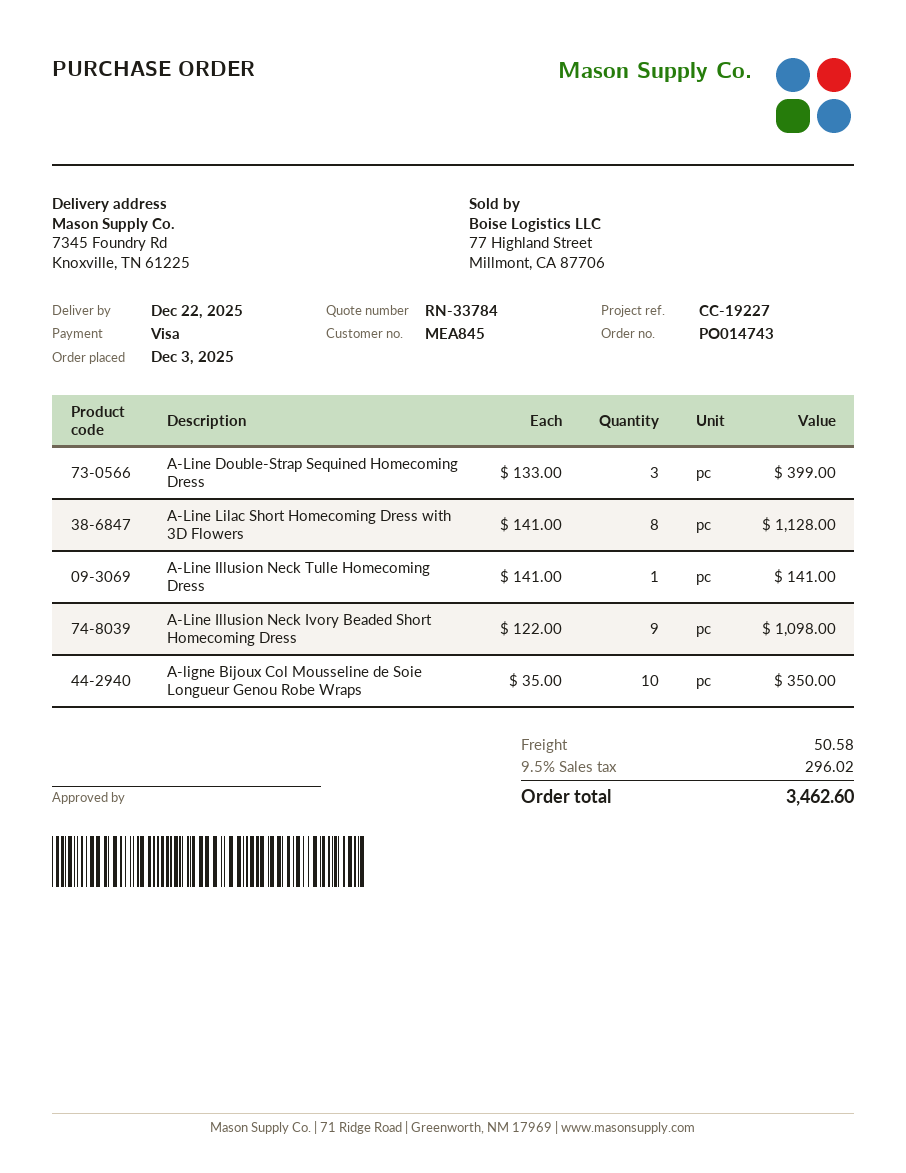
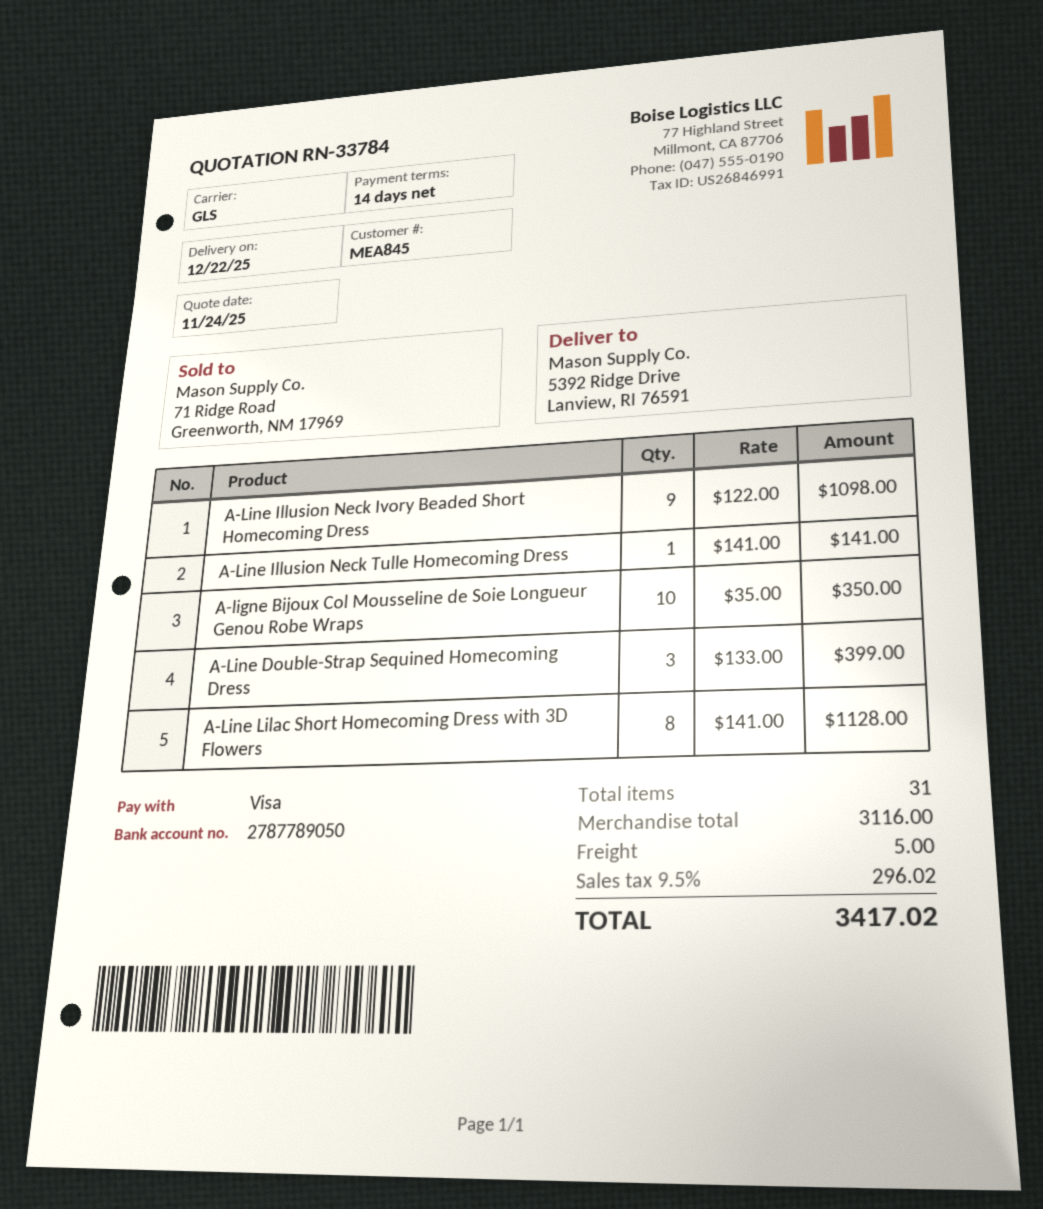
ship to: 7345 Foundry Rd, Knoxville, TN 61225 -> 5392 Ridge Drive, Lanview, RI 76591
shipping: 50.58 -> 5.00
total: 3462.60 -> 3417.02

